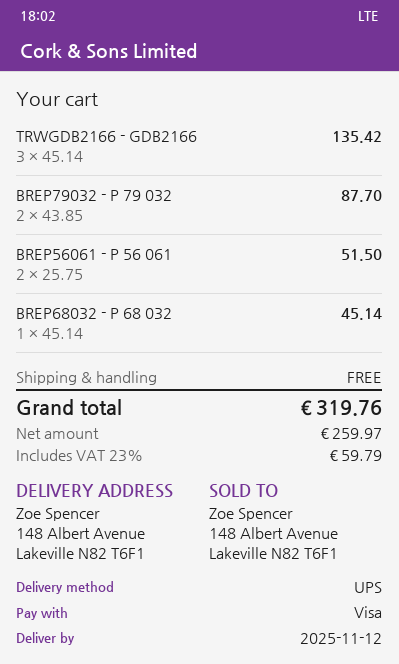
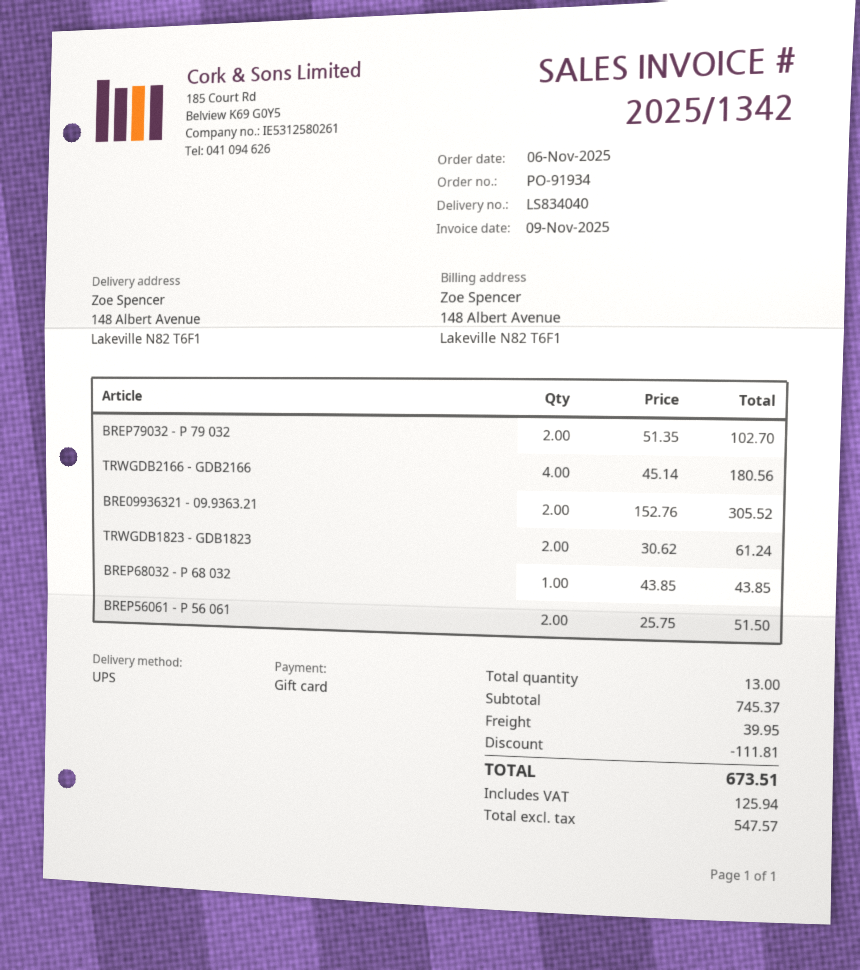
payment method: Visa -> gift card
TRWGDB2166 - GDB2166: 3 x 45.14 = 135.42 -> 4 x 45.14 = 180.56
BREP79032 - P 79 032: 2 x 43.85 = 87.70 -> 2 x 51.35 = 102.70
BREP68032 - P 68 032: 1 x 45.14 = 45.14 -> 1 x 43.85 = 43.85
BRE09936321 - 09.9363.21: none -> 2 x 152.76 = 305.52
TRWGDB1823 - GDB1823: none -> 2 x 30.62 = 61.24
discount: none -> 111.81
shipping: 0.00 -> 39.95
net: 259.97 -> 547.57
tax: 59.79 -> 125.94
total: 319.76 -> 673.51

